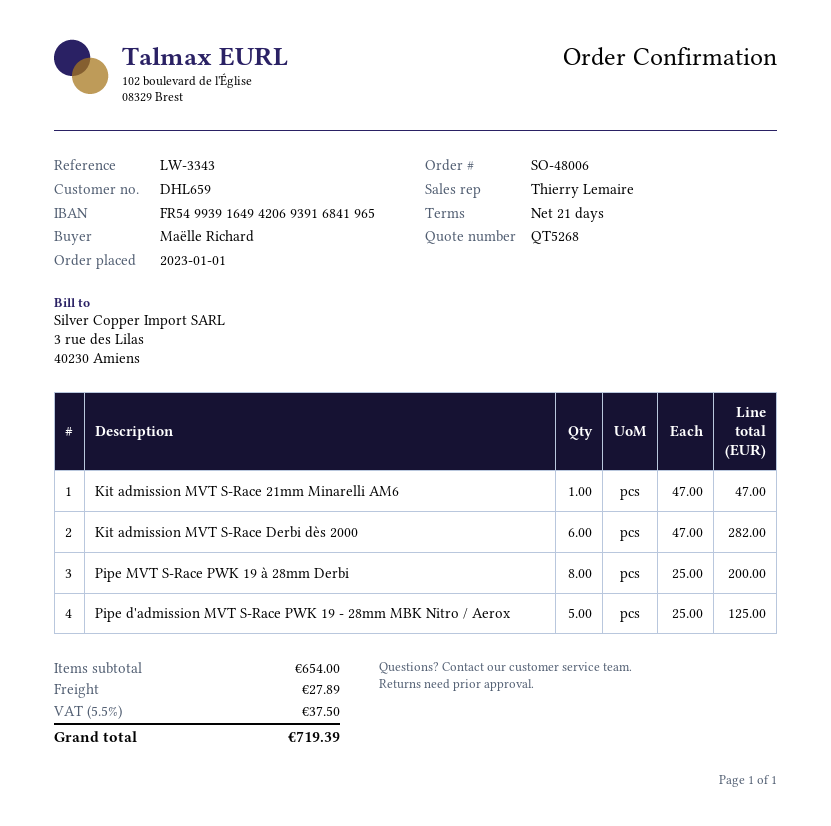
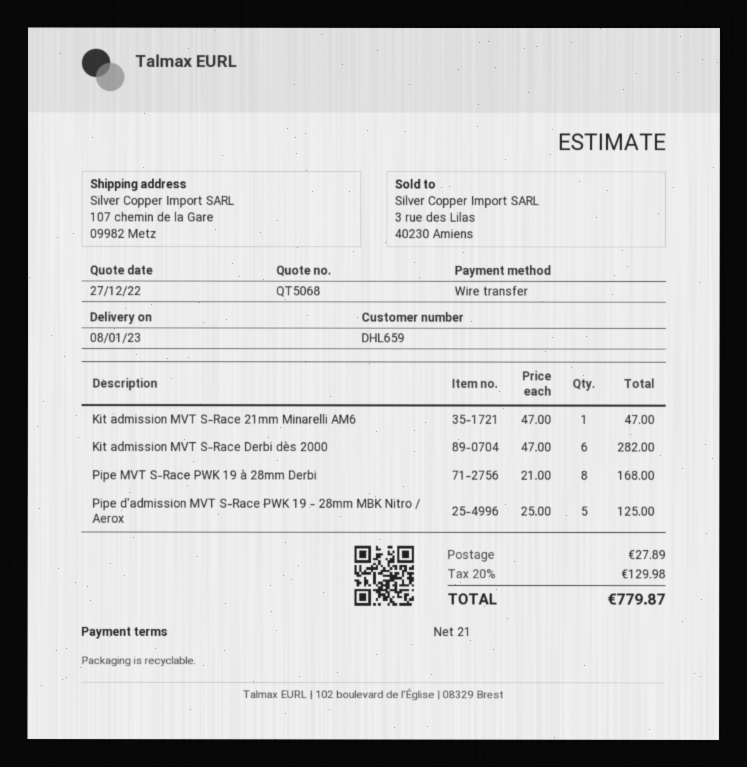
quote number: QT5268 -> QT5068
Pipe MVT S-Race PWK 19 à 28mm Derbi: 8 x 25.00 = 200.00 -> 8 x 21.00 = 168.00
tax: 5.5% = 37.50 -> 20% = 129.98
total: 719.39 -> 779.87

